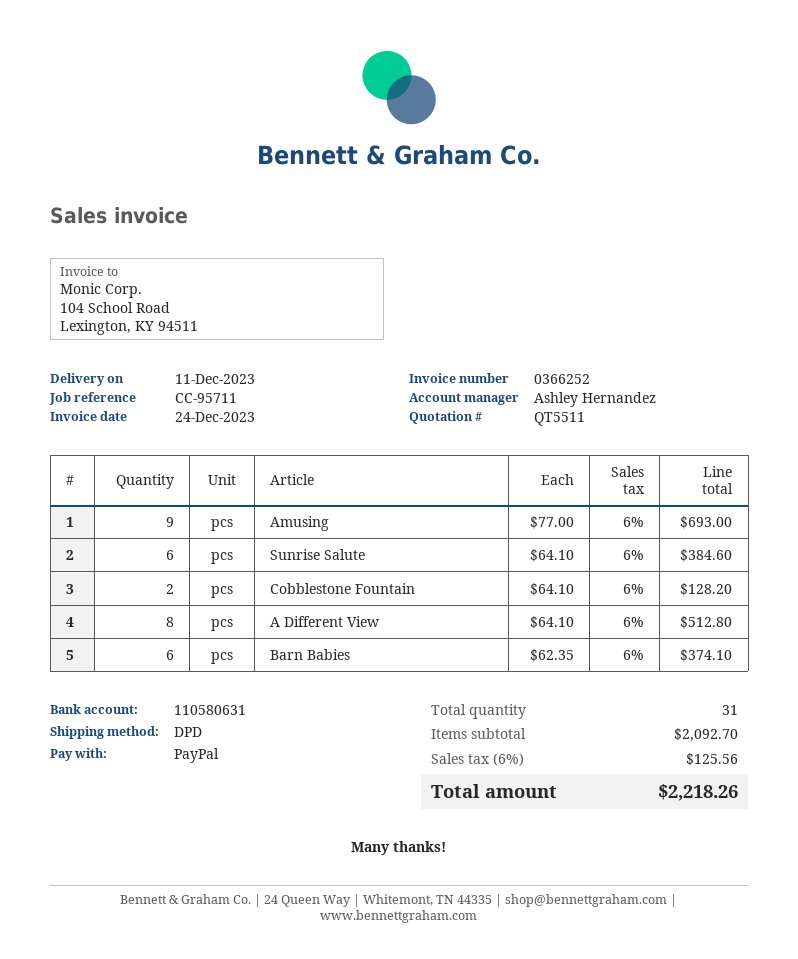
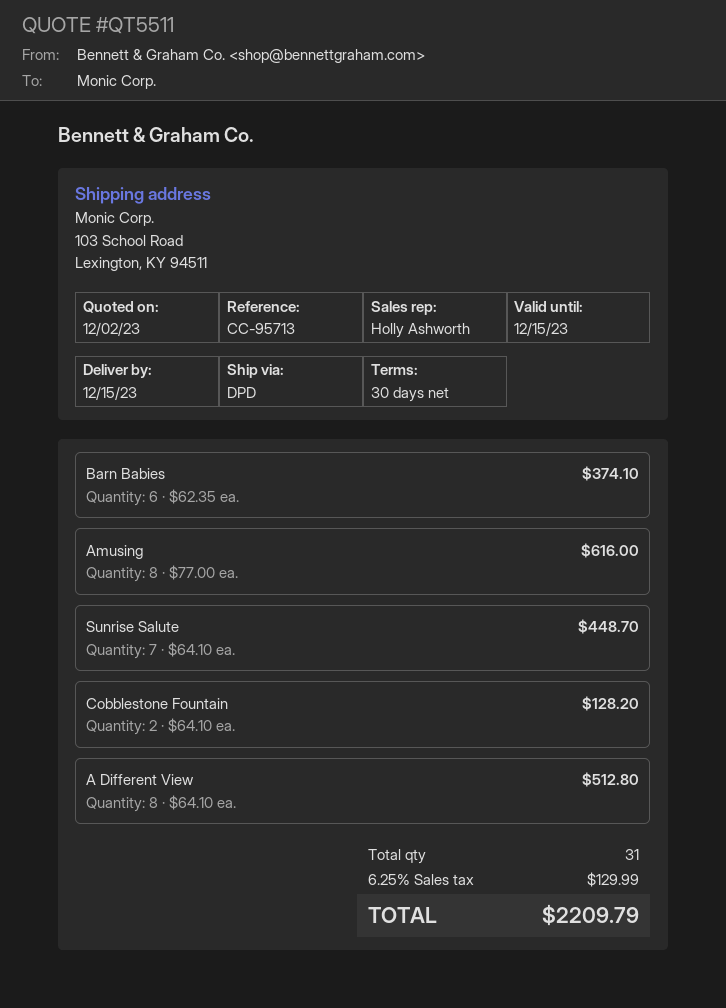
delivery date: 2023-12-11 -> 2023-12-15
reference: CC-95711 -> CC-95713
sales rep: Ashley Hernandez -> Holly Ashworth
Amusing: 9 x 77.00 = 693.00 -> 8 x 77.00 = 616.00
Sunrise Salute: 6 x 64.10 = 384.60 -> 7 x 64.10 = 448.70
tax: 6% = 125.56 -> 6.25% = 129.99
total: 2218.26 -> 2209.79

